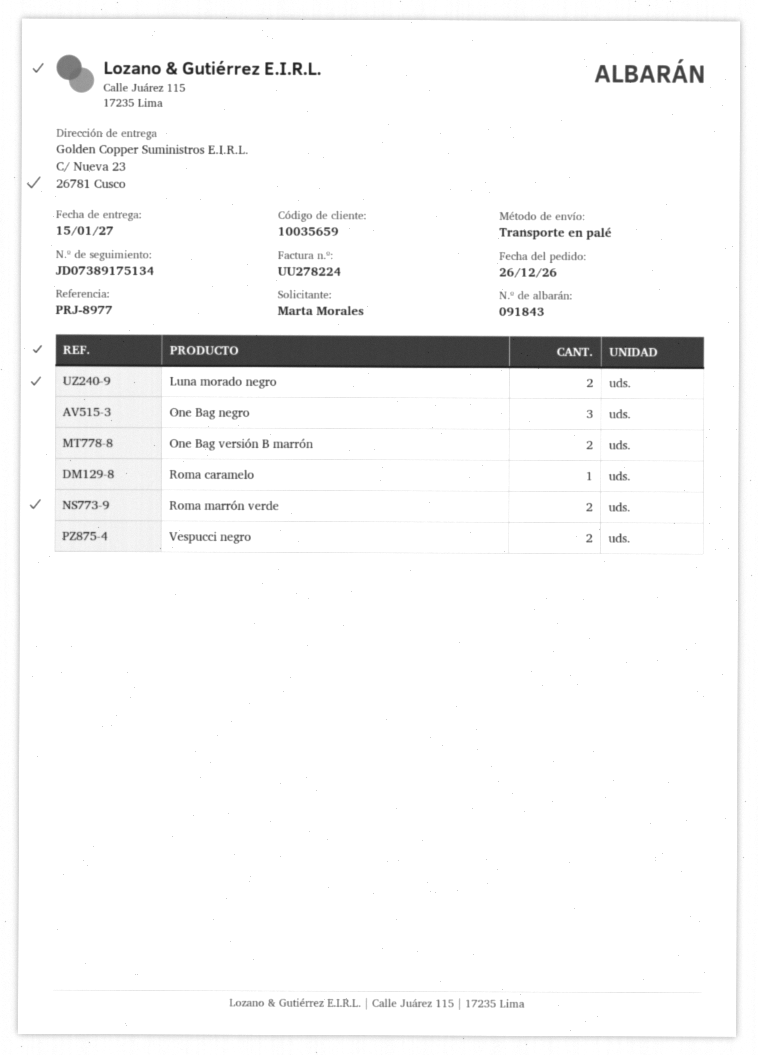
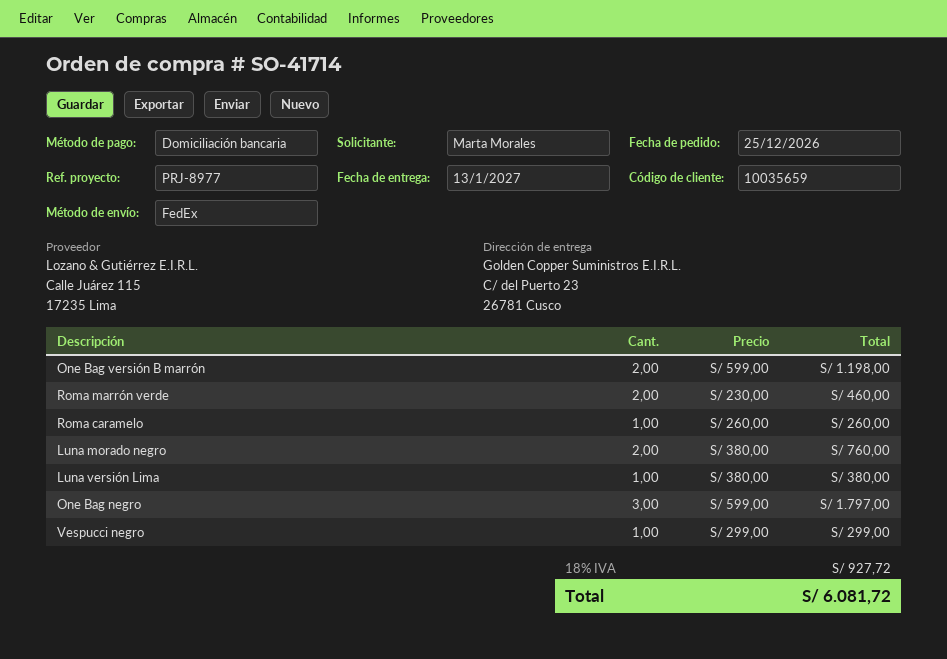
order date: 2026-12-26 -> 2026-12-25
delivery date: 2027-01-15 -> 2027-01-13
shipping method: pallet freight -> FedEx
ship to: C/ Nueva 23, 26781 Cusco -> C/ del Puerto 23, 26781 Cusco
Vespucci negro: 2 -> 1
Luna versión Lima: none -> 1

